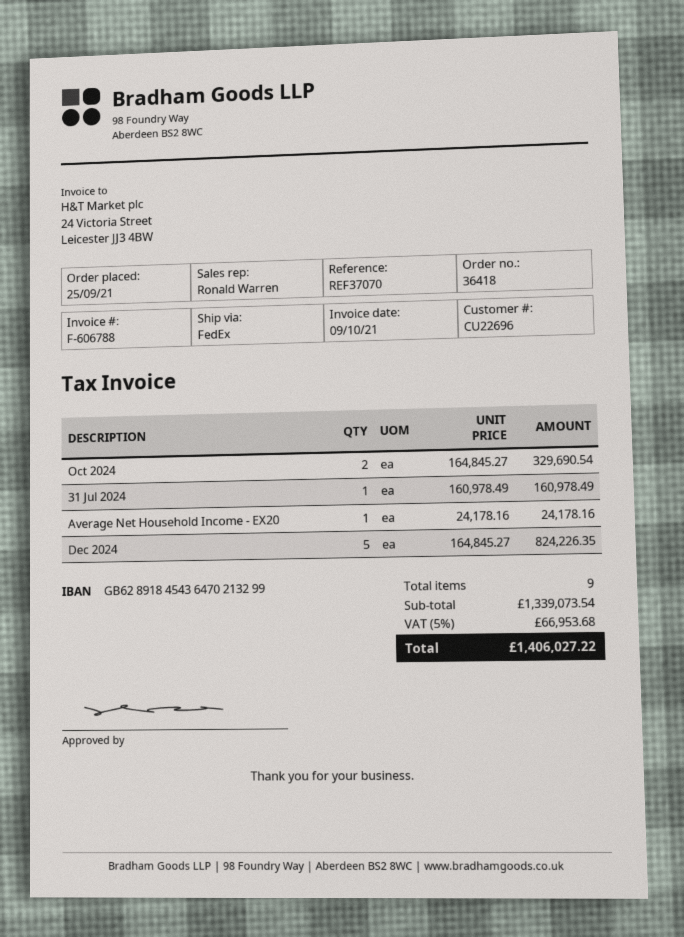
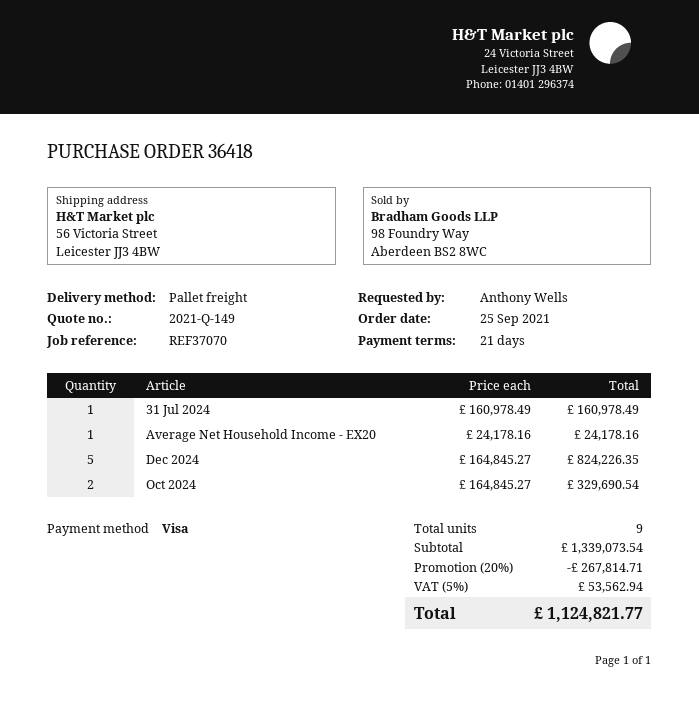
shipping method: FedEx -> pallet freight
discount: none -> 20% = 267814.71
tax: 5% = 66953.68 -> 5% = 53562.94
total: 1406027.22 -> 1124821.77

